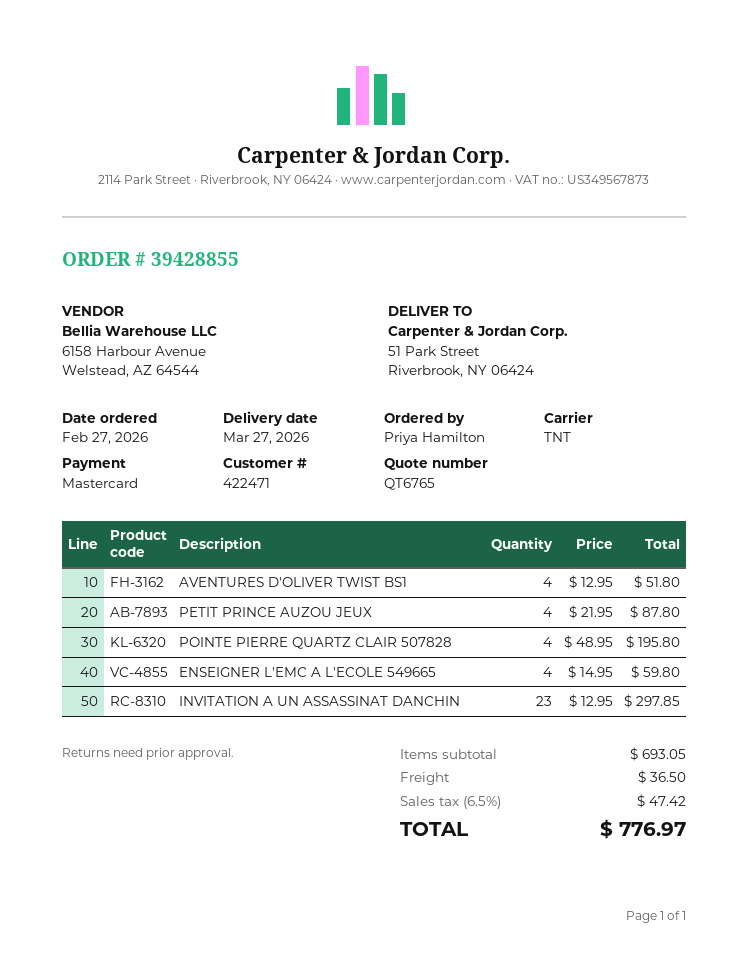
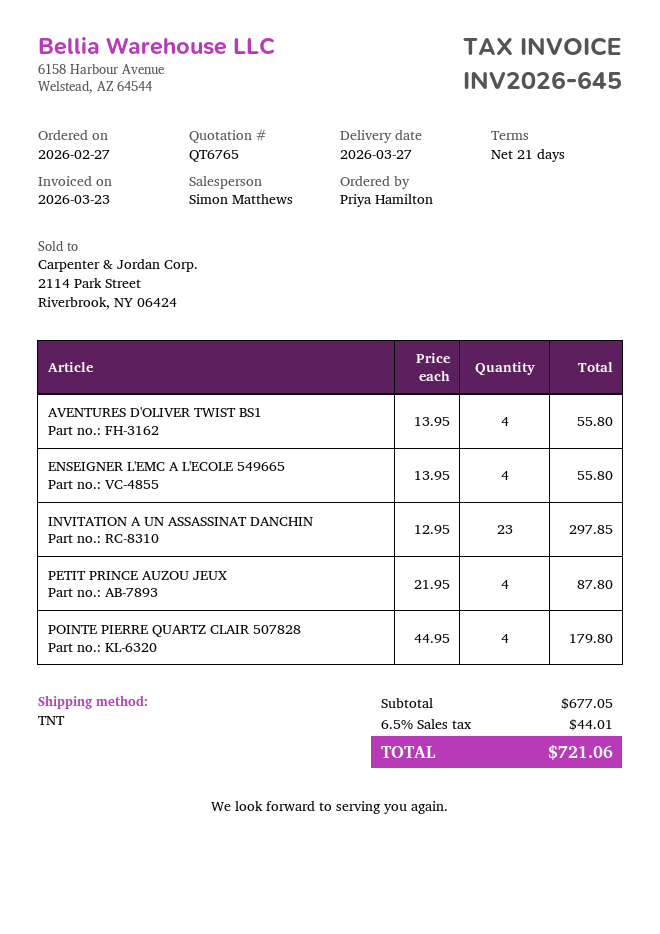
AVENTURES D'OLIVER TWIST BS1: 4 x 12.95 = 51.80 -> 4 x 13.95 = 55.80
POINTE PIERRE QUARTZ CLAIR 507828: 4 x 48.95 = 195.80 -> 4 x 44.95 = 179.80
ENSEIGNER L'EMC A L'ECOLE 549665: 4 x 14.95 = 59.80 -> 4 x 13.95 = 55.80
subtotal: 693.05 -> 677.05
shipping: 36.50 -> none
tax: 6.5% = 47.42 -> 6.5% = 44.01
total: 776.97 -> 721.06

